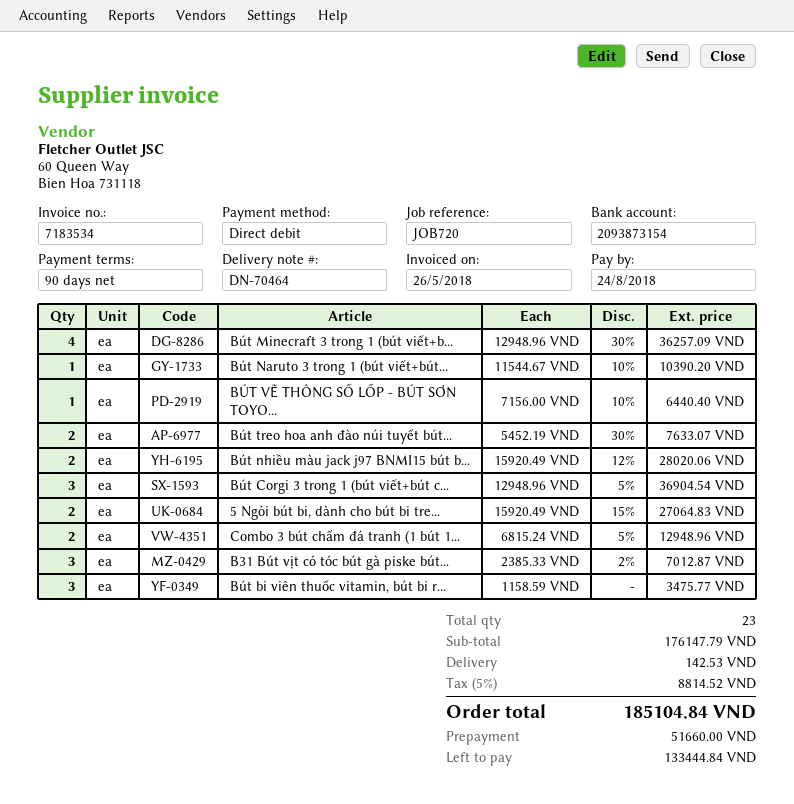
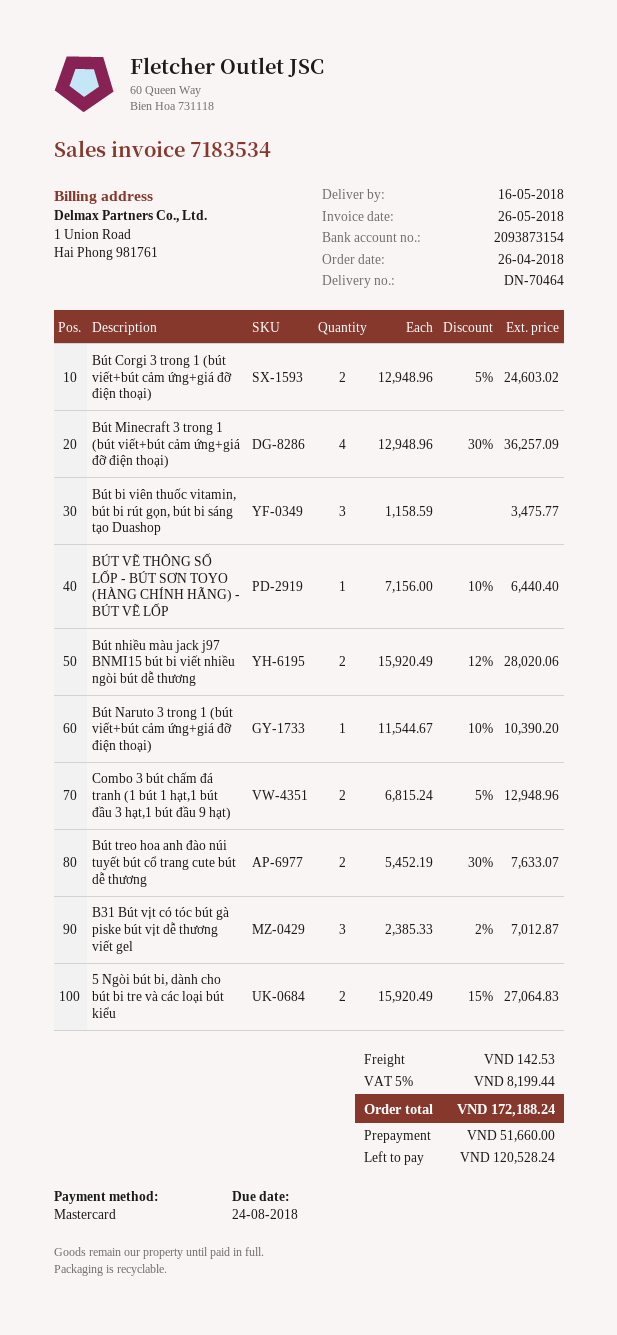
payment method: direct debit -> Mastercard
Bút Corgi 3 trong 1 (bút viết+bút c...: 3 x 12948.96 - 5% = 36904.54 -> 2 x 12948.96 - 5% = 24603.02
tax: 5% = 8814.52 -> 5% = 8199.44
total: 185104.84 -> 172188.24
balance: 133444.84 -> 120528.24

